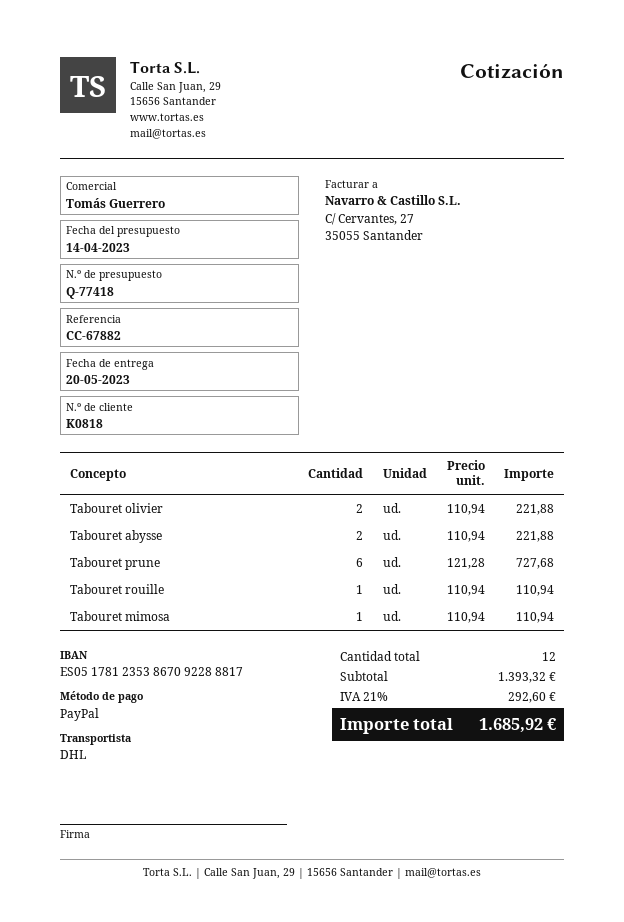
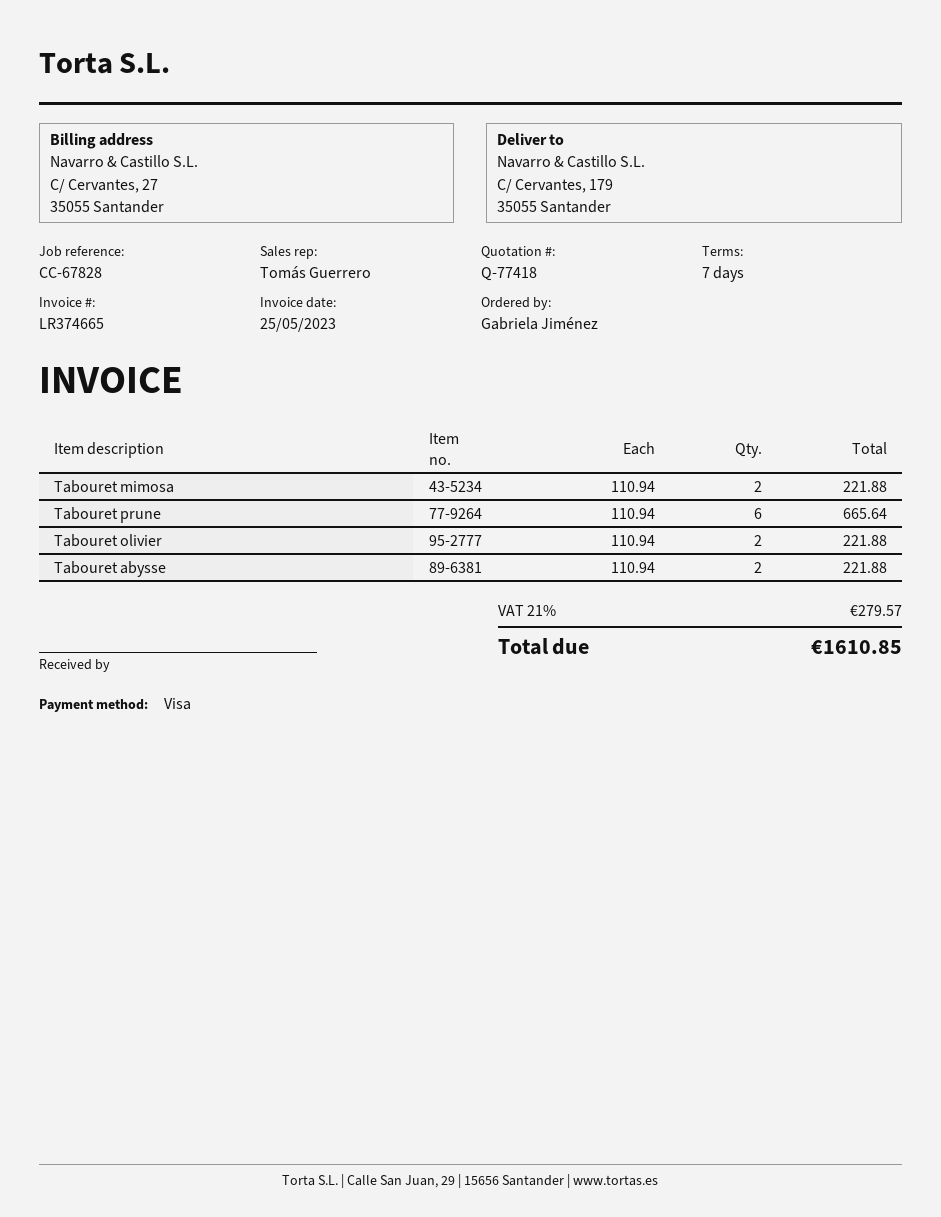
reference: CC-67882 -> CC-67828
payment method: PayPal -> Visa
Tabouret prune: 6 x 121.28 = 727.68 -> 6 x 110.94 = 665.64
Tabouret rouille: 1 x 110.94 = 110.94 -> none
Tabouret mimosa: 1 x 110.94 = 110.94 -> 2 x 110.94 = 221.88
tax: 21% = 292.60 -> 21% = 279.57
total: 1685.92 -> 1610.85

